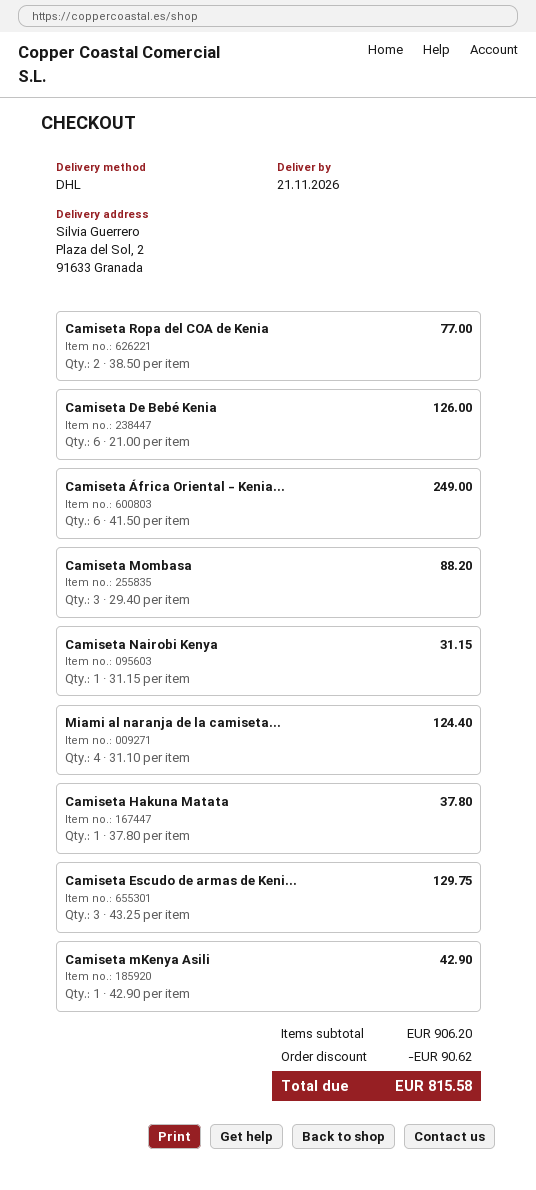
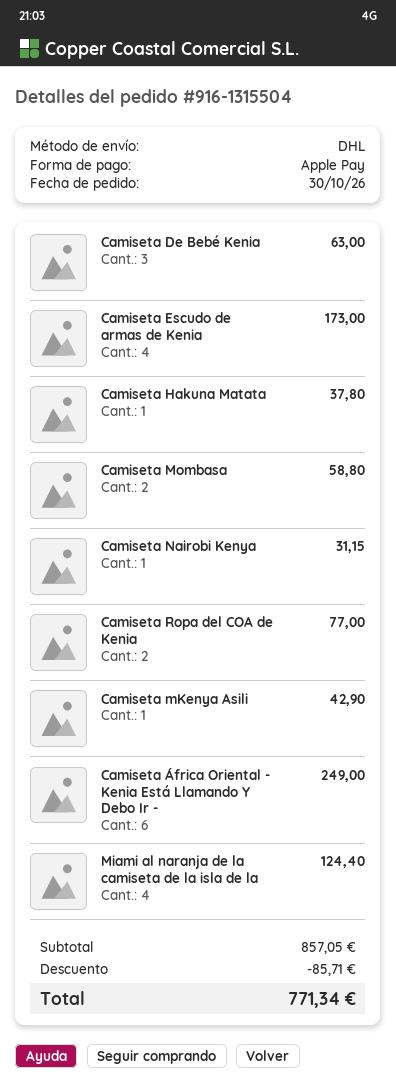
Camiseta De Bebé Kenia: 6 for 126.00 -> 3 for 63.00
Camiseta Mombasa: 3 for 88.20 -> 2 for 58.80
Camiseta Escudo de armas de Keni...: 3 for 129.75 -> 4 for 173.00
subtotal: 906.20 -> 857.05
discount: 90.62 -> 85.71
total: 815.58 -> 771.34

